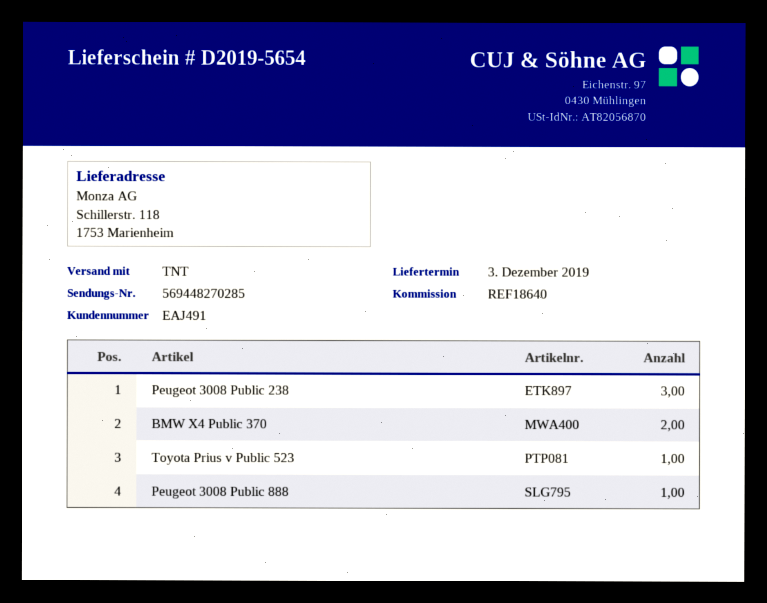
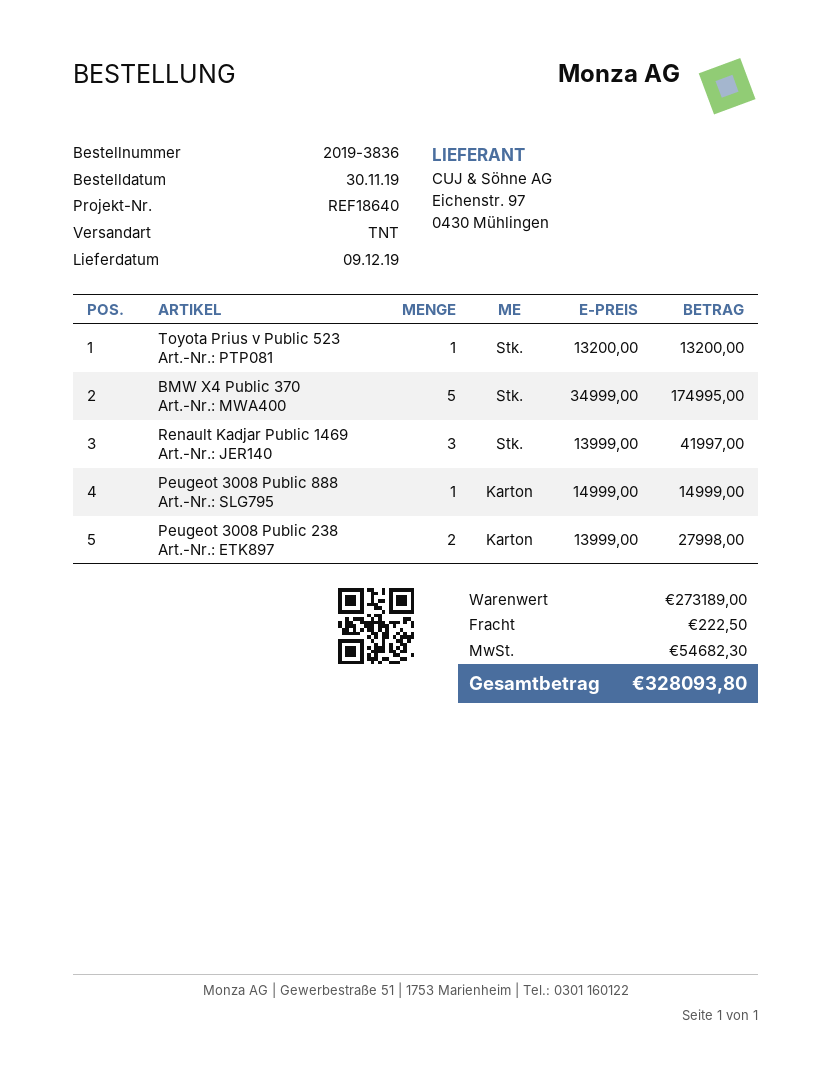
delivery date: 2019-12-03 -> 2019-12-09
Peugeot 3008 Public 238: 3 -> 2
BMW X4 Public 370: 2 -> 5
Renault Kadjar Public 1469: none -> 3

